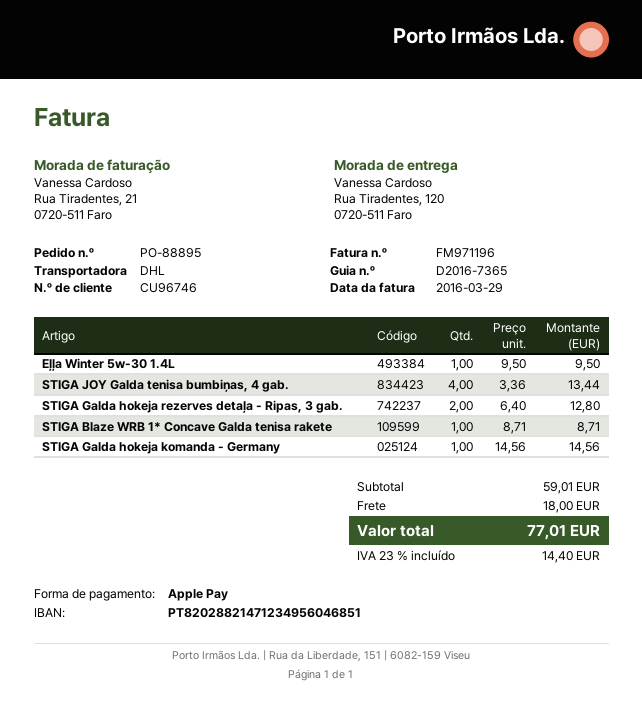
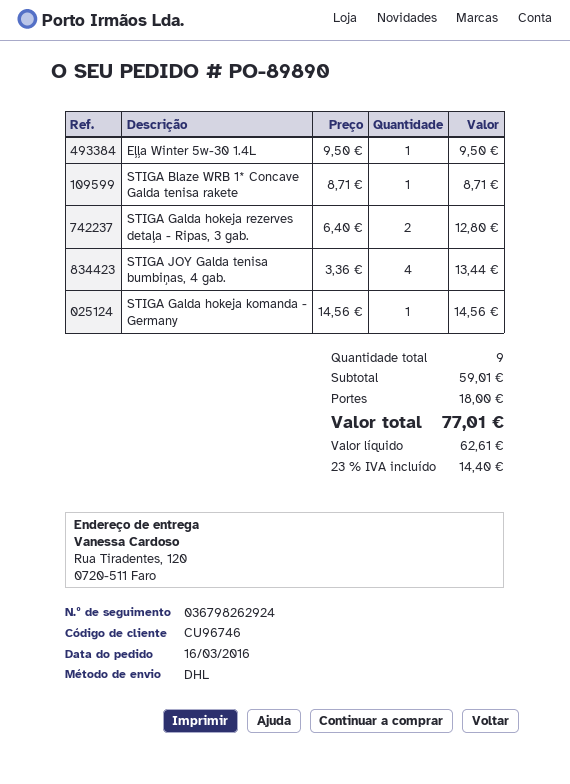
order number: PO-88895 -> PO-89890

